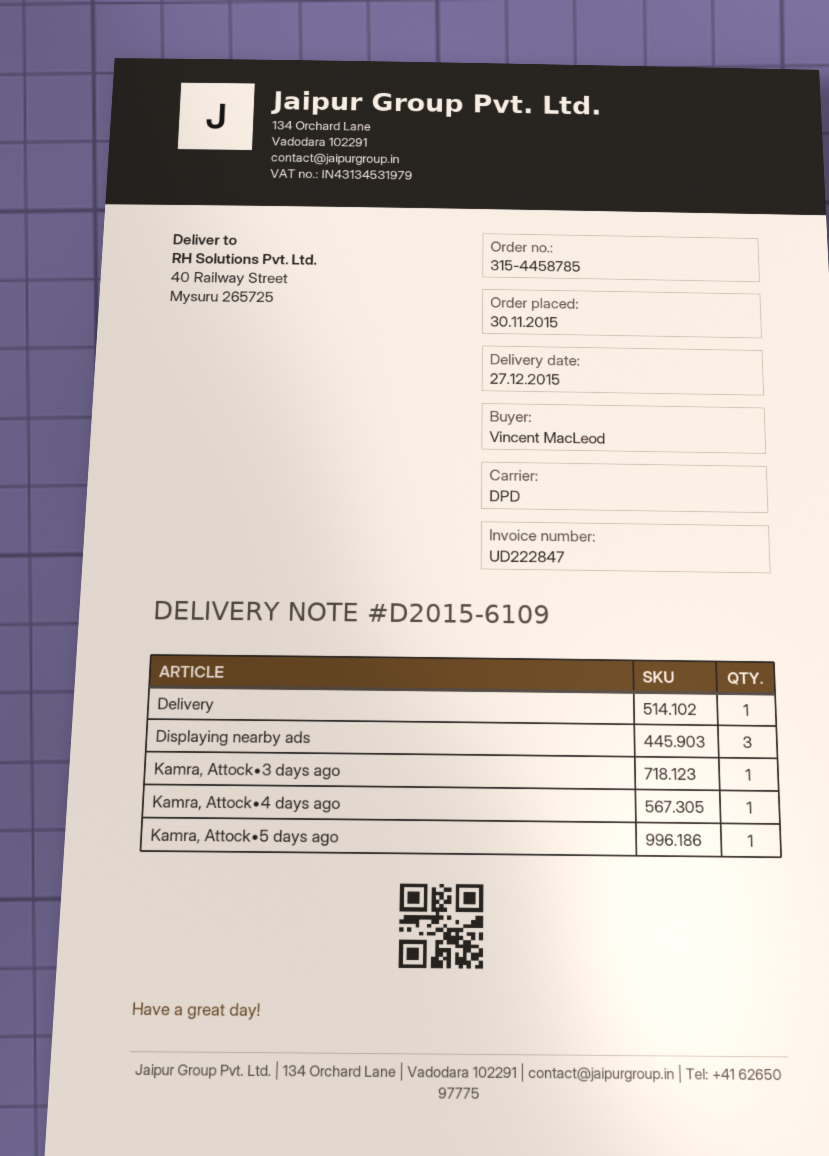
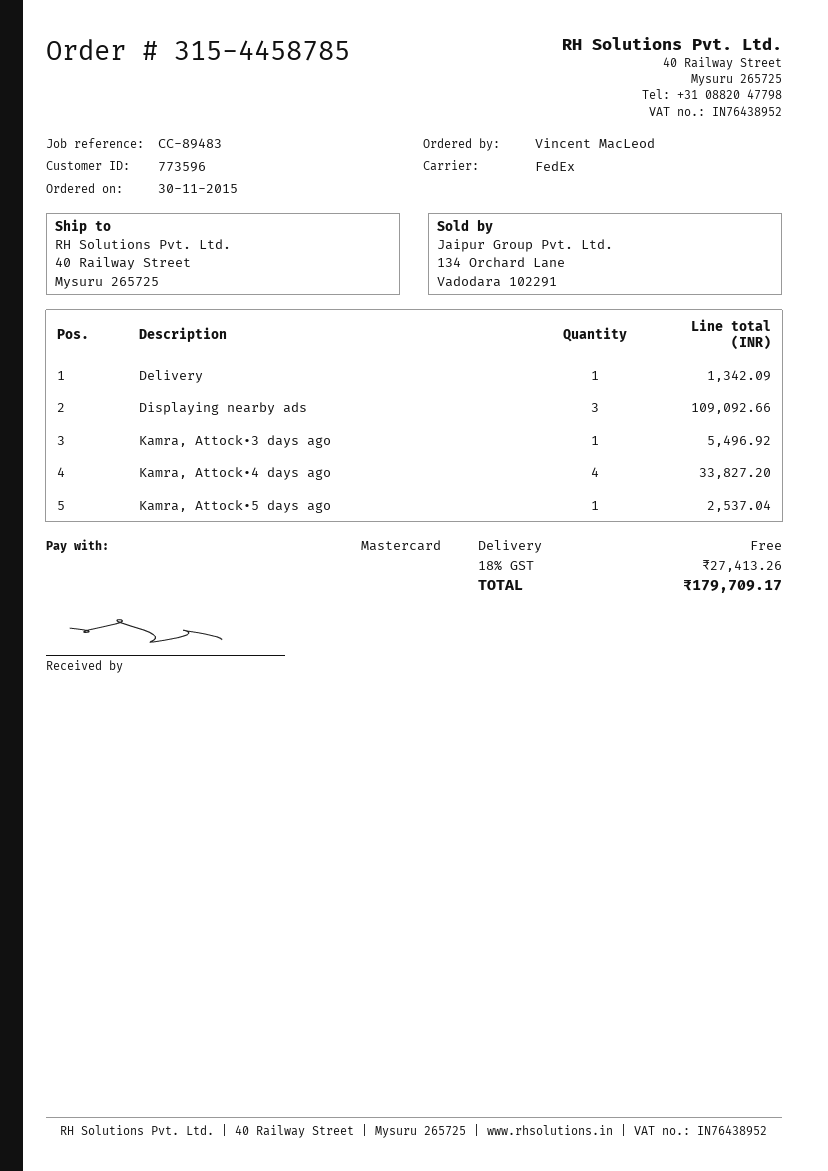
shipping method: DPD -> FedEx
Kamra, Attock•4 days ago: 1 -> 4

